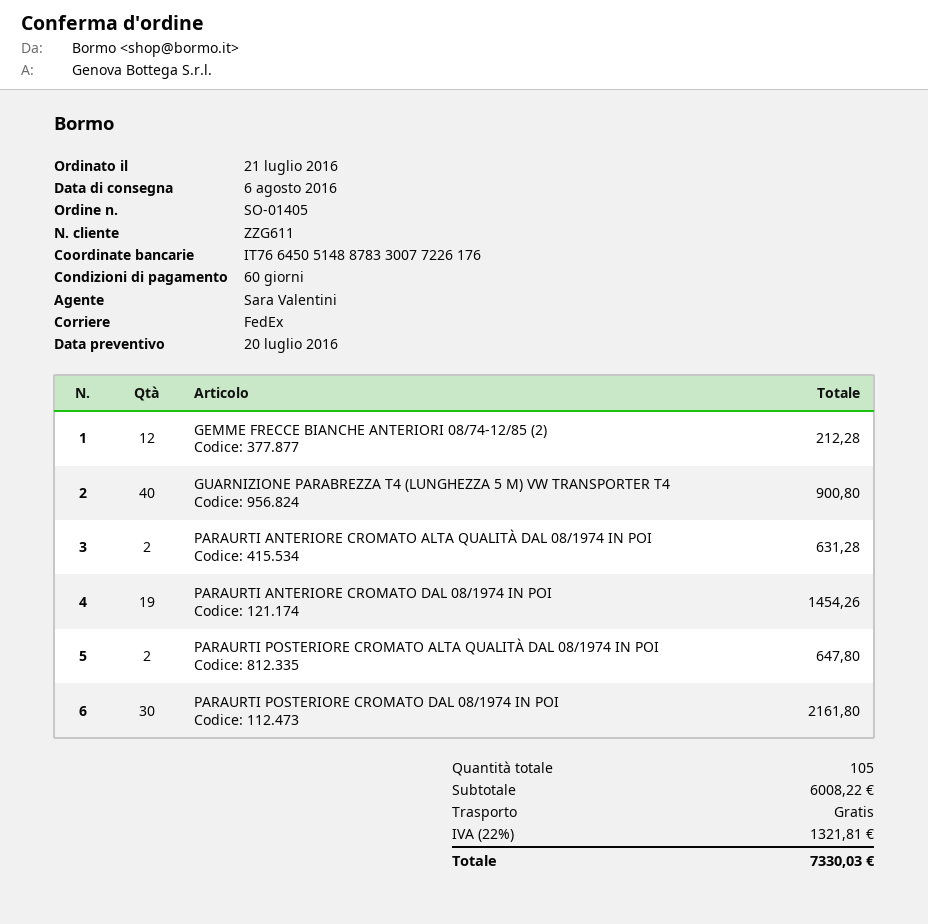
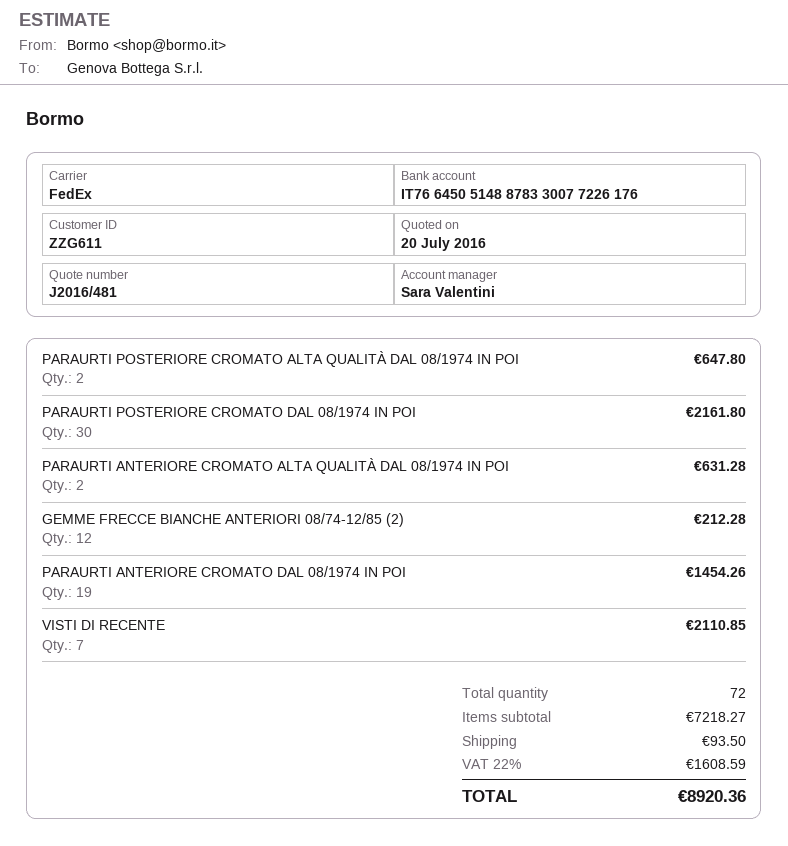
GUARNIZIONE PARABREZZA T4 (LUNGHEZZA 5 M) VW TRANSPORTER T4: 40 for 900.80 -> none
VISTI DI RECENTE: none -> 7 for 2110.85
total quantity: 105 -> 72
subtotal: 6008.22 -> 7218.27
shipping: 0.00 -> 93.50
tax: 22% = 1321.81 -> 22% = 1608.59
total: 7330.03 -> 8920.36

